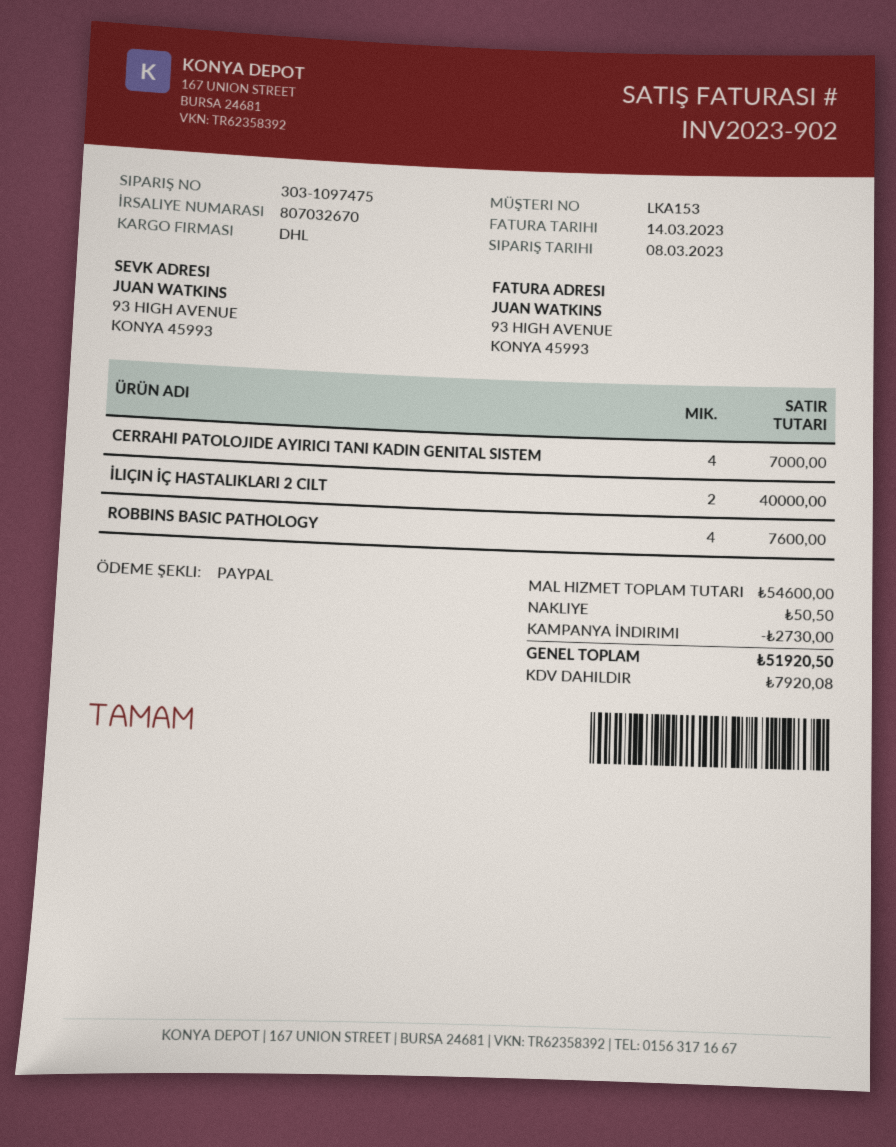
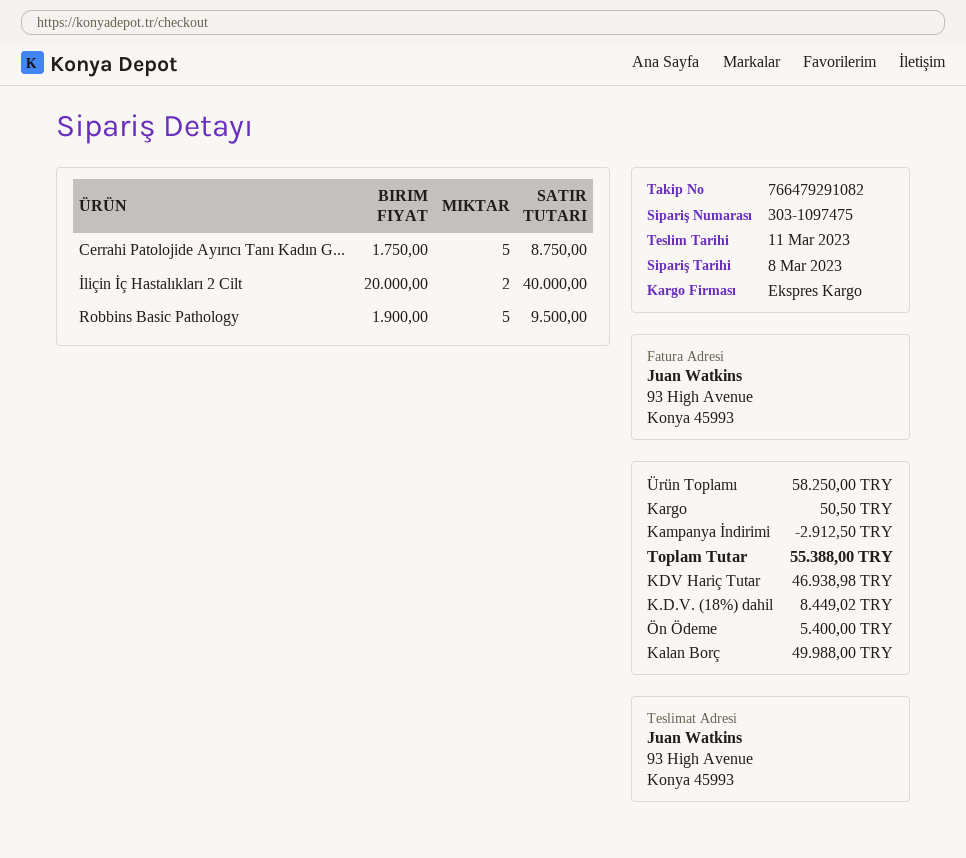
shipping method: DHL -> express
CERRAHI PATOLOJIDE AYIRICI TANI KADIN GENITAL SISTEM: 4 for 7000.00 -> 5 for 8750.00
ROBBINS BASIC PATHOLOGY: 4 for 7600.00 -> 5 for 9500.00
subtotal: 54600.00 -> 58250.00
discount: 2730.00 -> 2912.50
tax: 7920.08 -> 8449.02
total: 51920.50 -> 55388.00

